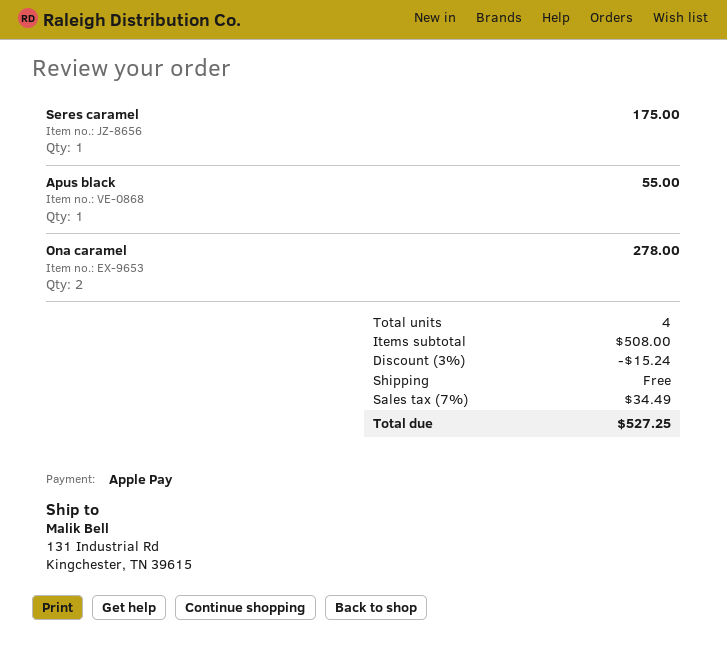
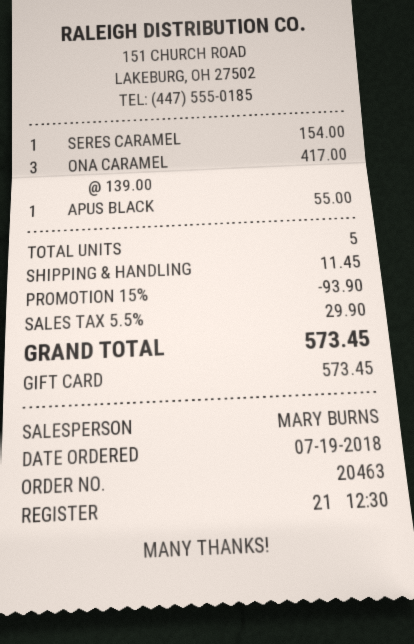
payment method: Apple Pay -> gift card
Seres caramel: 1 for 175.00 -> 1 for 154.00
Ona caramel: 2 for 278.00 -> 3 for 417.00
total quantity: 4 -> 5
discount: 3% = 15.24 -> 15% = 93.90
shipping: 0.00 -> 11.45
tax: 7% = 34.49 -> 5.5% = 29.90
total: 527.25 -> 573.45

